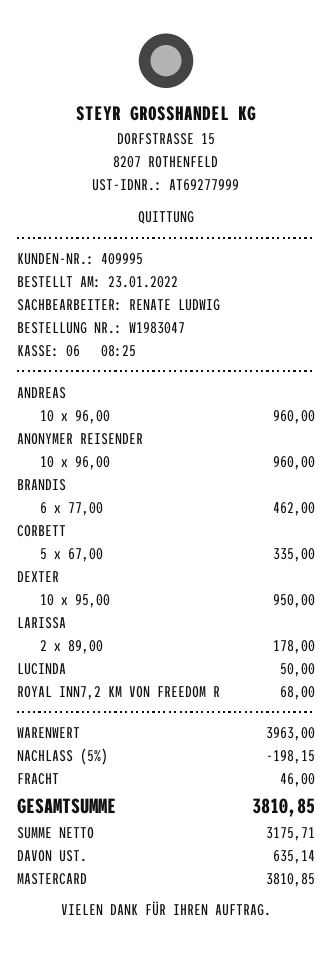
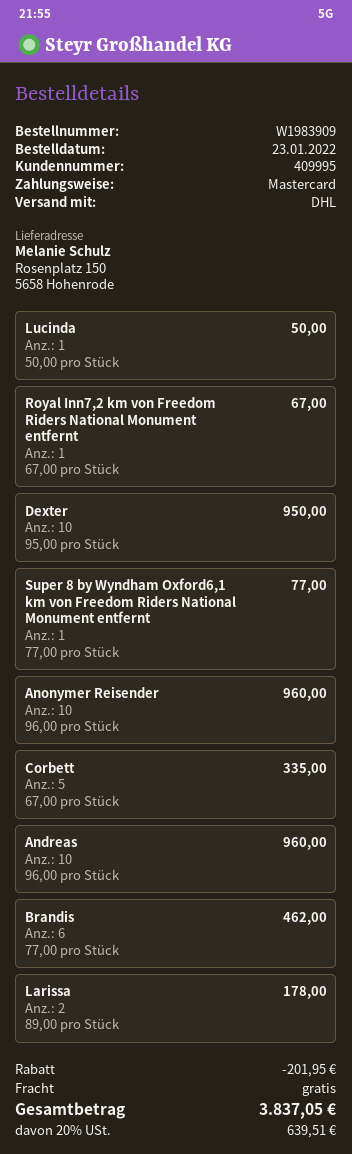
order number: W1983047 -> W1983909
ROYAL INN7,2 KM VON FREEDOM R: 1 x 68.00 = 68.00 -> 1 x 67.00 = 67.00
Super 8 by Wyndham Oxford6,1 km von Freedom Riders National Monument entfernt: none -> 1 x 77.00 = 77.00
discount: 198.15 -> 201.95
shipping: 46.00 -> 0.00
tax: 635.14 -> 639.51
total: 3810.85 -> 3837.05

